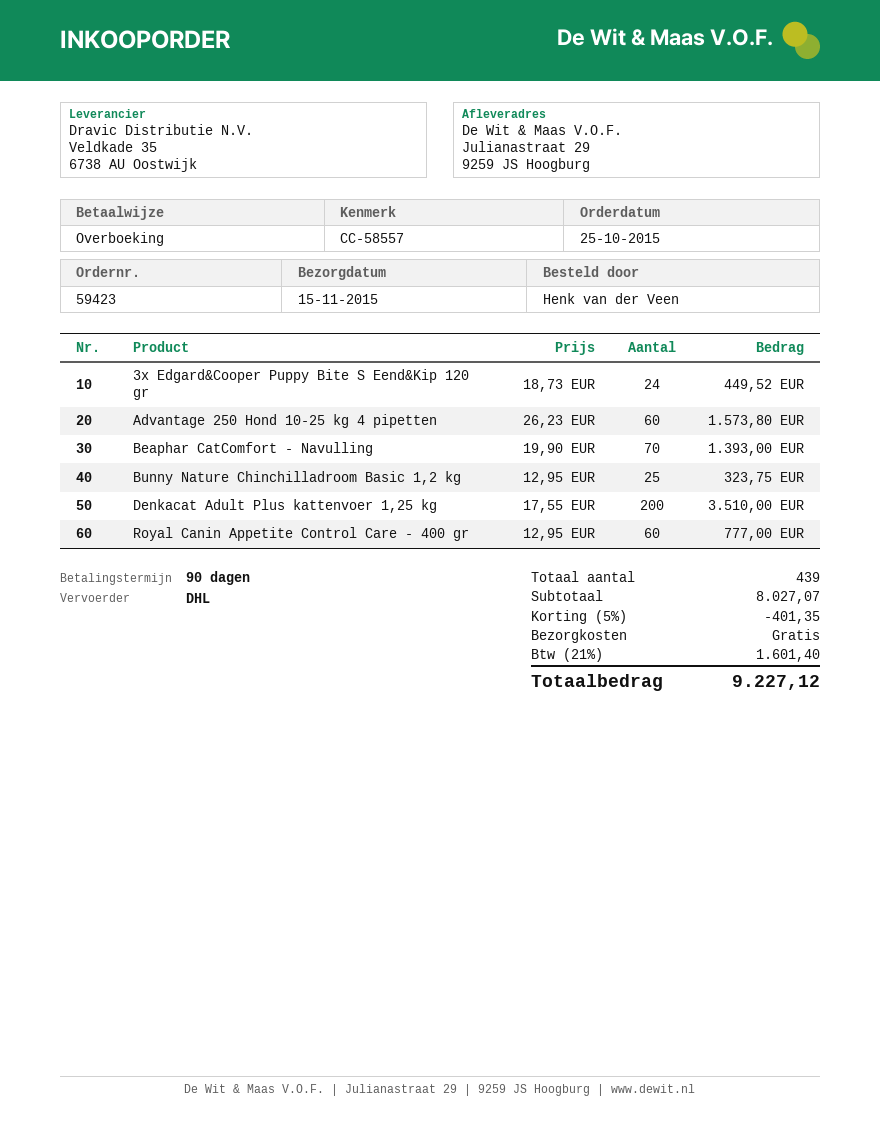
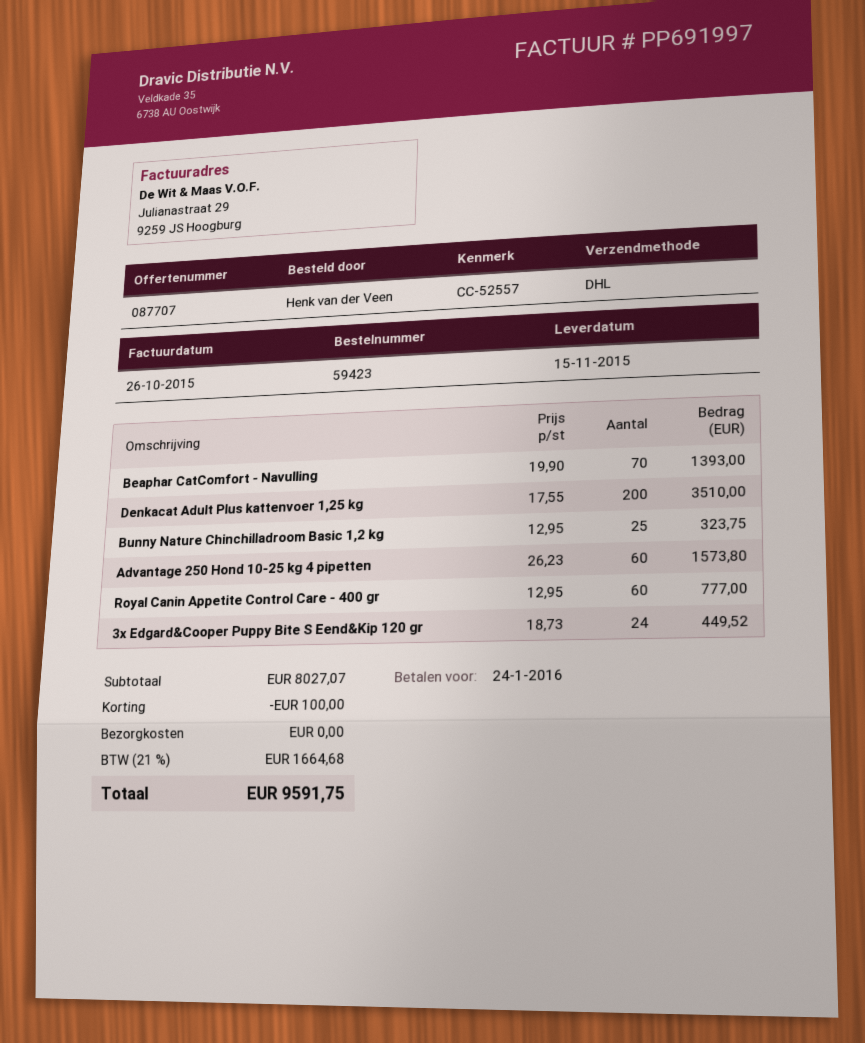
reference: CC-58557 -> CC-52557
discount: 401.35 -> 100.00
tax: 21% = 1601.40 -> 21% = 1664.68
total: 9227.12 -> 9591.75

